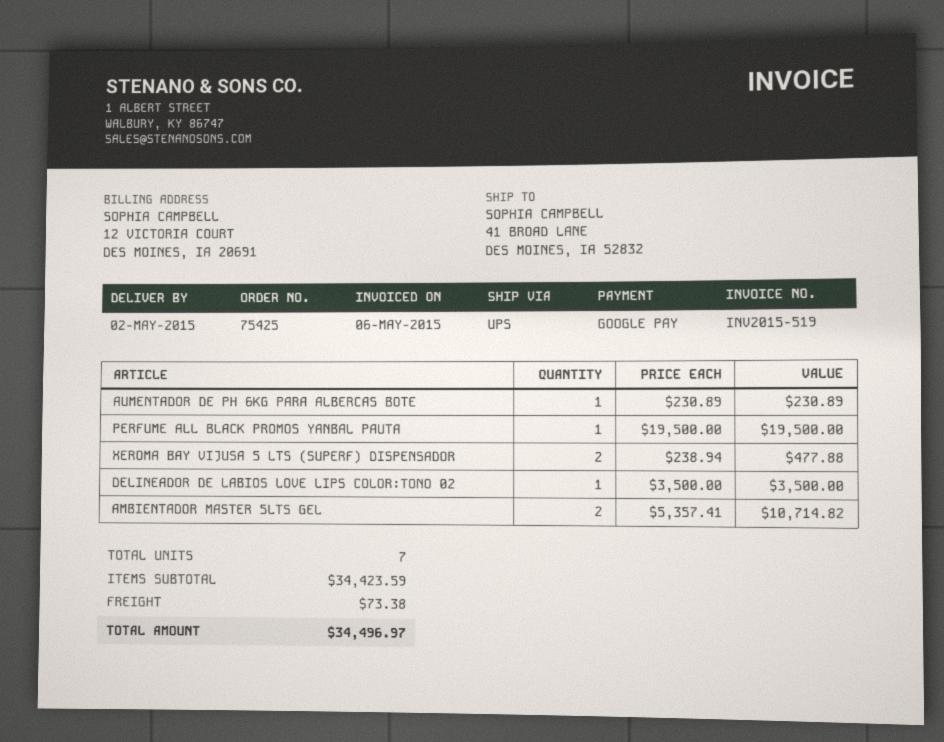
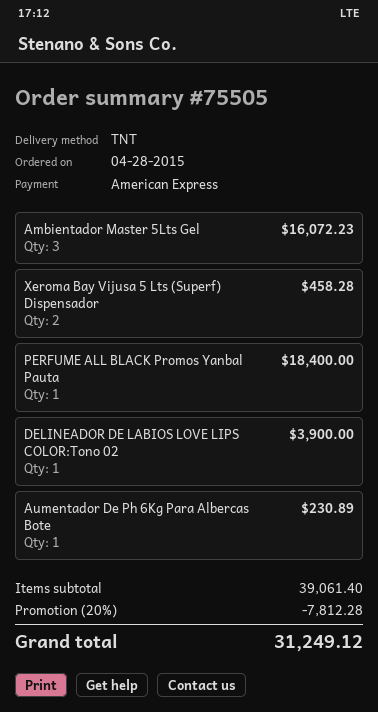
order number: 75425 -> 75505
payment method: Google Pay -> American Express
shipping method: UPS -> TNT
PERFUME ALL BLACK PROMOS YANBAL PAUTA: 1 for 19500.00 -> 1 for 18400.00
XEROMA BAY VIJUSA 5 LTS (SUPERF) DISPENSADOR: 2 for 477.88 -> 2 for 458.28
DELINEADOR DE LABIOS LOVE LIPS COLOR:TONO 02: 1 for 3500.00 -> 1 for 3900.00
AMBIENTADOR MASTER 5LTS GEL: 2 for 10714.82 -> 3 for 16072.23
subtotal: 34423.59 -> 39061.40
discount: none -> 20% = 7812.28
shipping: 73.38 -> none
total: 34496.97 -> 31249.12

